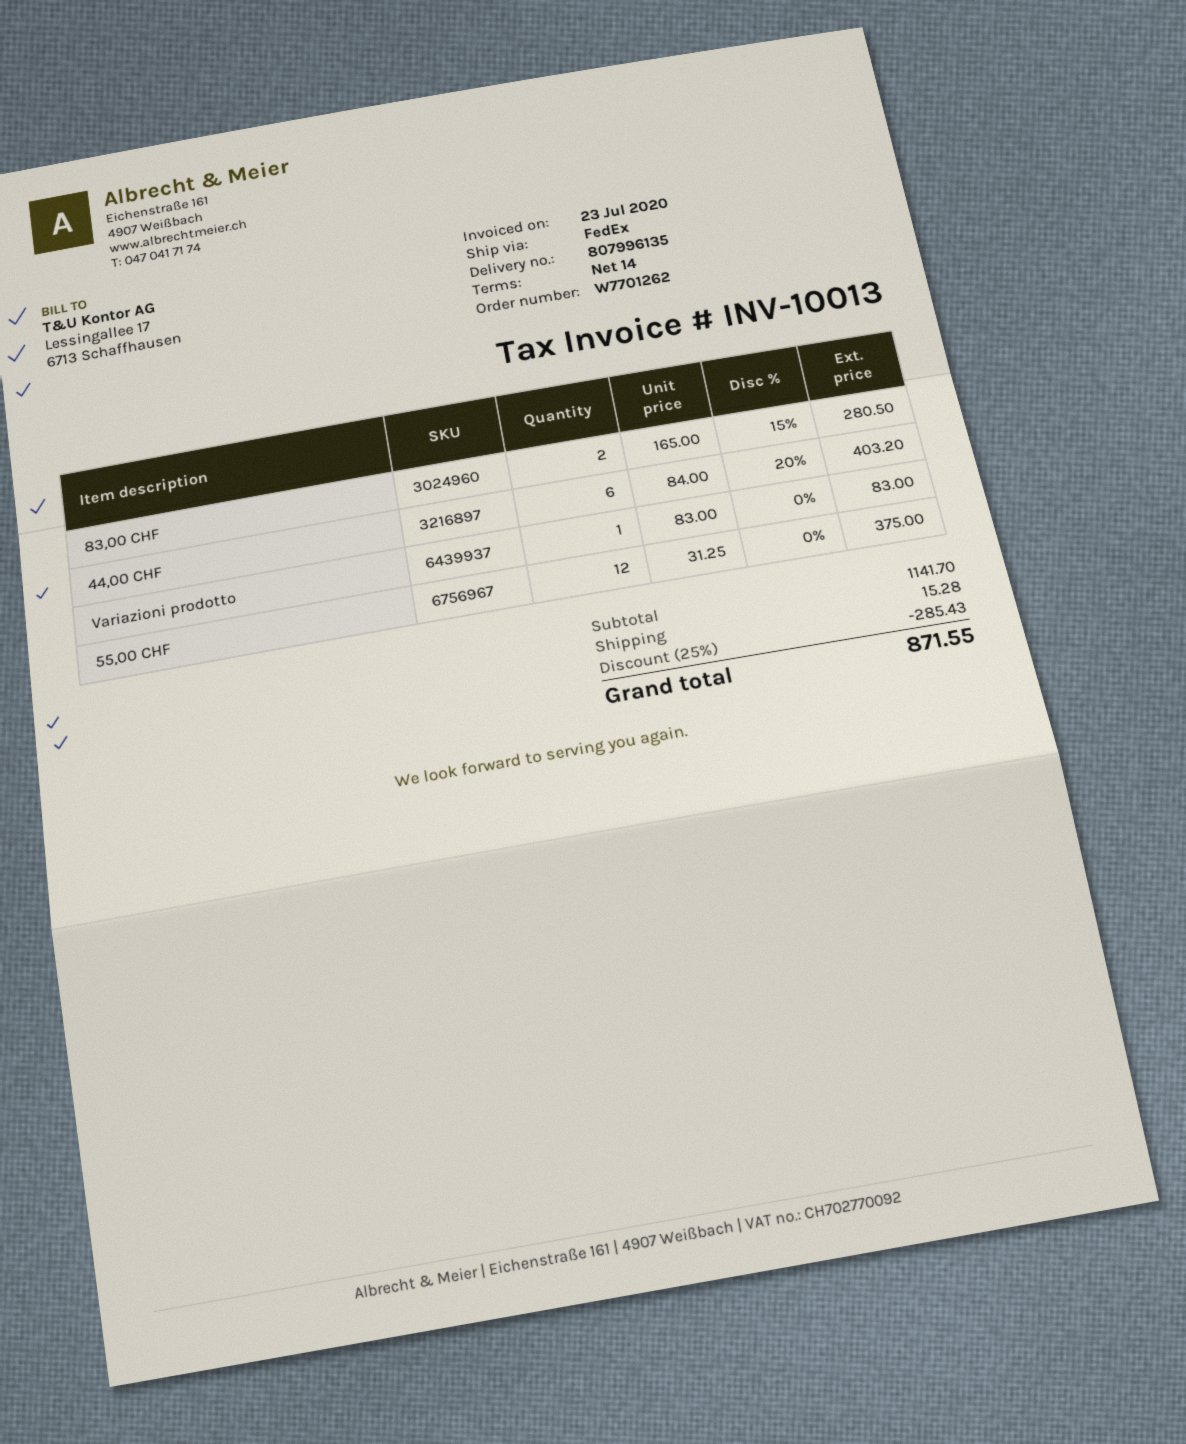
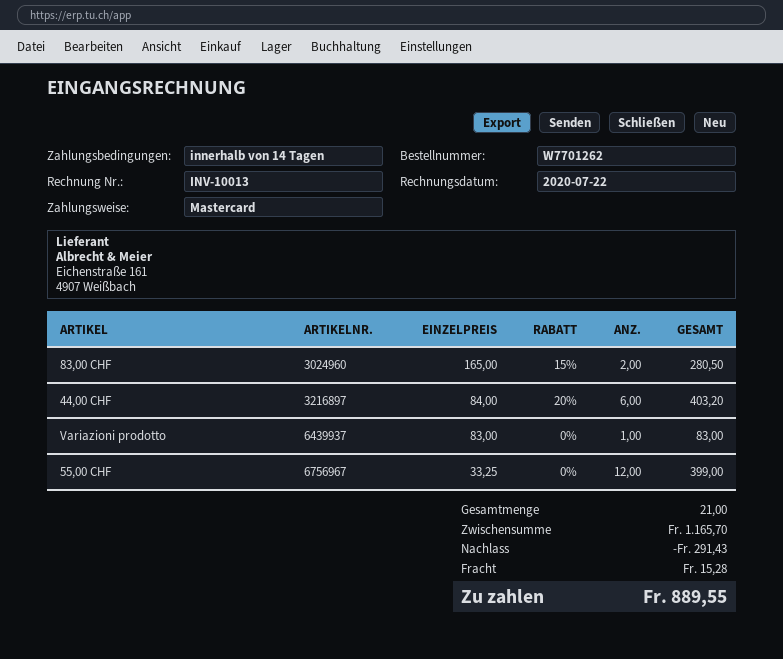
invoice date: 2020-07-23 -> 2020-07-22
55,00 CHF: 12 x 31.25 = 375.00 -> 12 x 33.25 = 399.00
subtotal: 1141.70 -> 1165.70
discount: 285.43 -> 291.43
total: 871.55 -> 889.55

